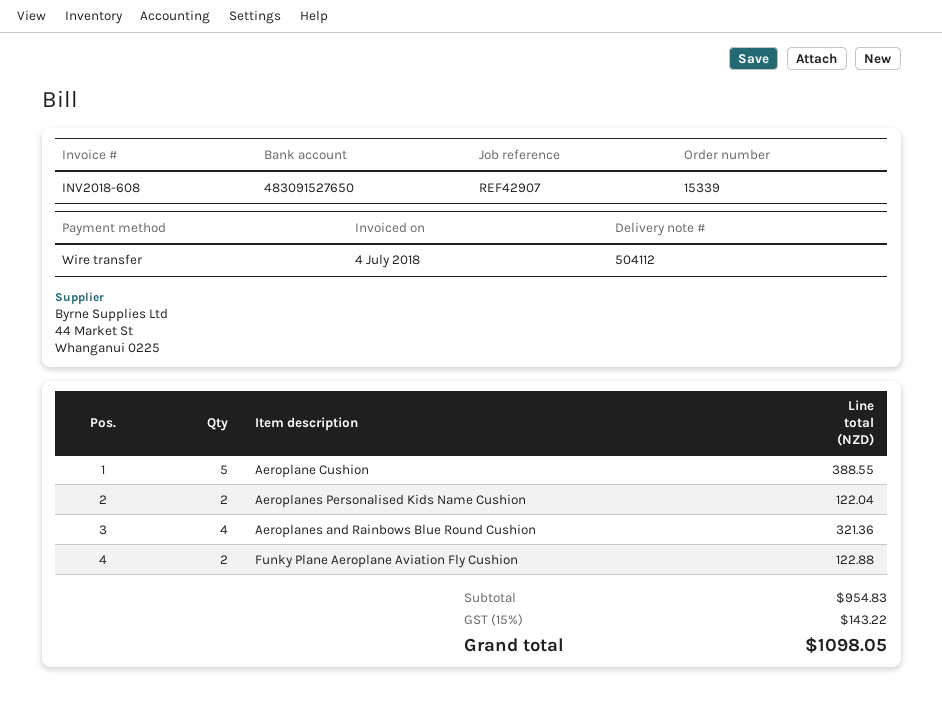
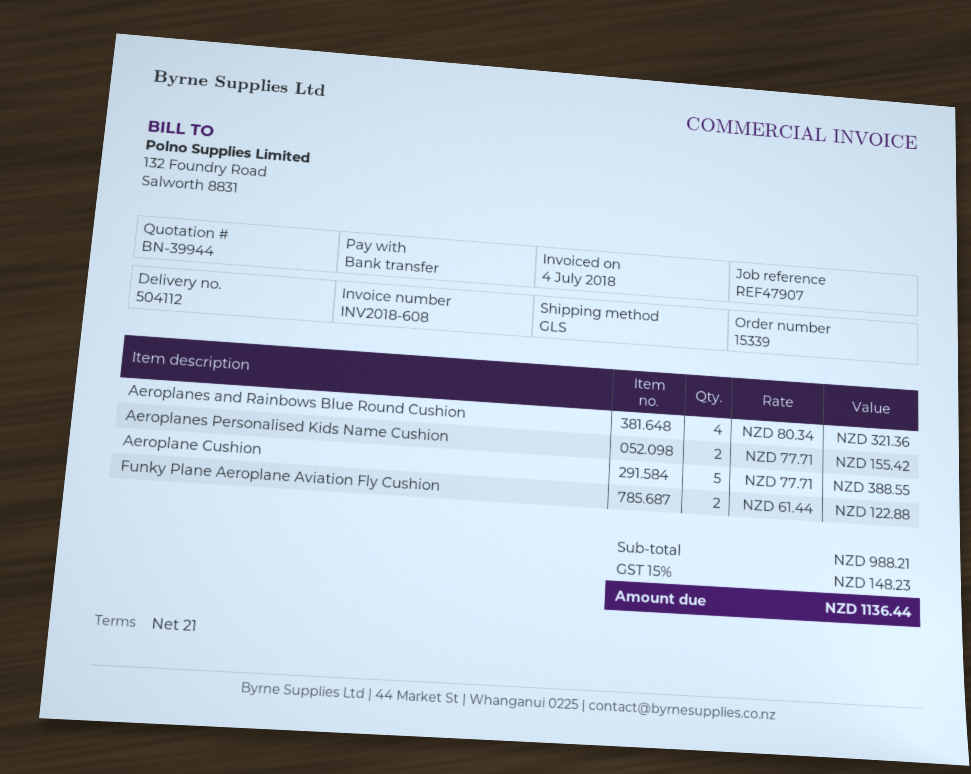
reference: REF42907 -> REF47907
Aeroplanes Personalised Kids Name Cushion: 2 for 122.04 -> 2 for 155.42
subtotal: 954.83 -> 988.21
tax: 15% = 143.22 -> 15% = 148.23
total: 1098.05 -> 1136.44

